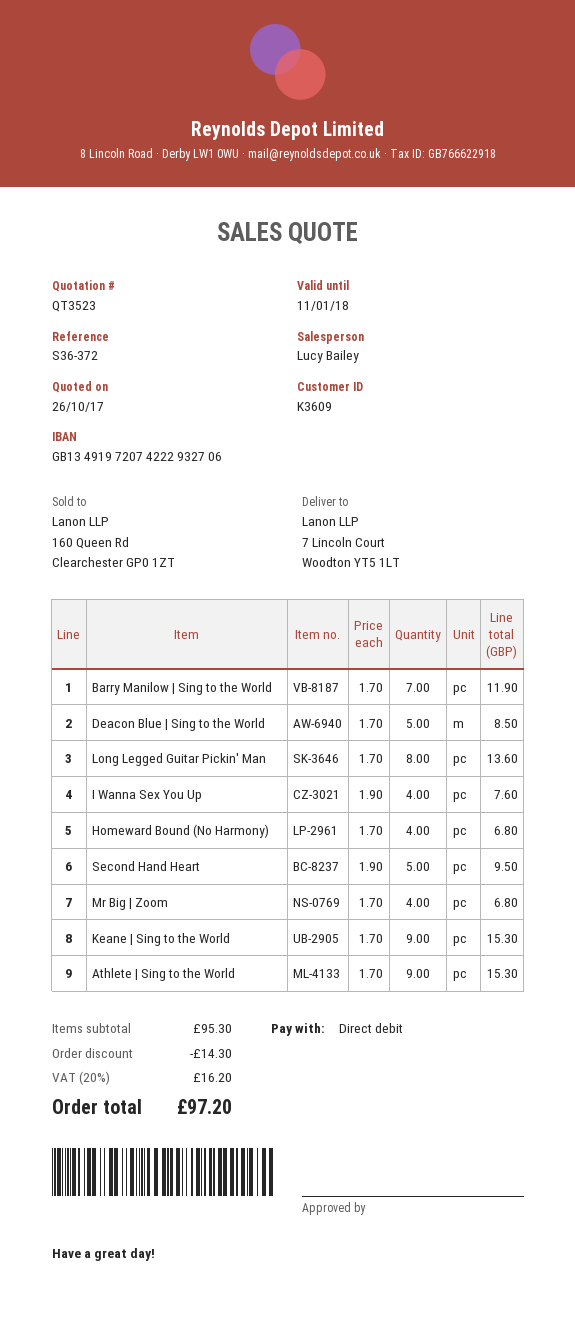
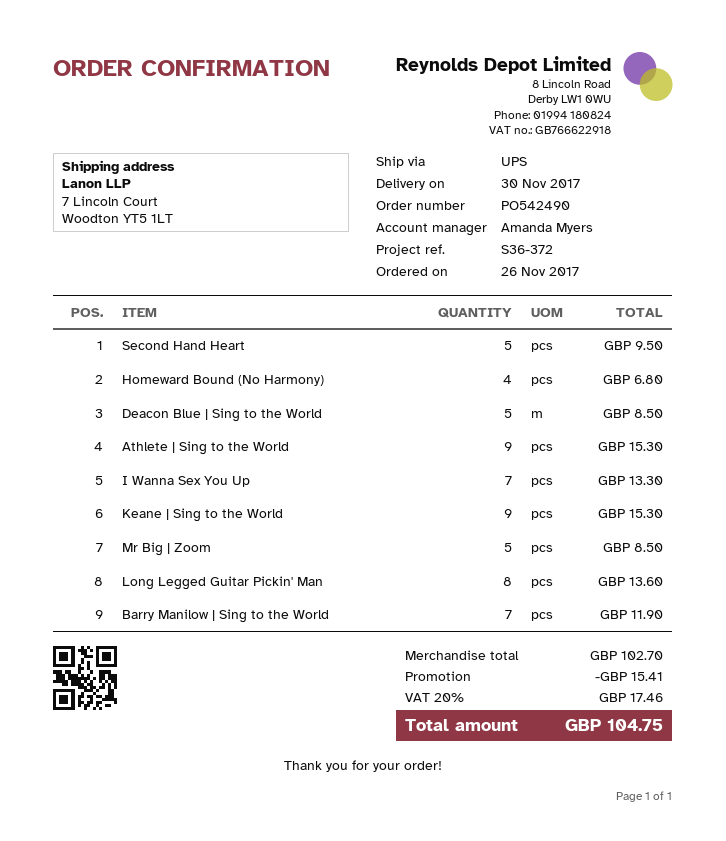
sales rep: Lucy Bailey -> Amanda Myers
I Wanna Sex You Up: 4 for 7.60 -> 7 for 13.30
Mr Big | Zoom: 4 for 6.80 -> 5 for 8.50
subtotal: 95.30 -> 102.70
discount: 14.30 -> 15.41
tax: 20% = 16.20 -> 20% = 17.46
total: 97.20 -> 104.75

